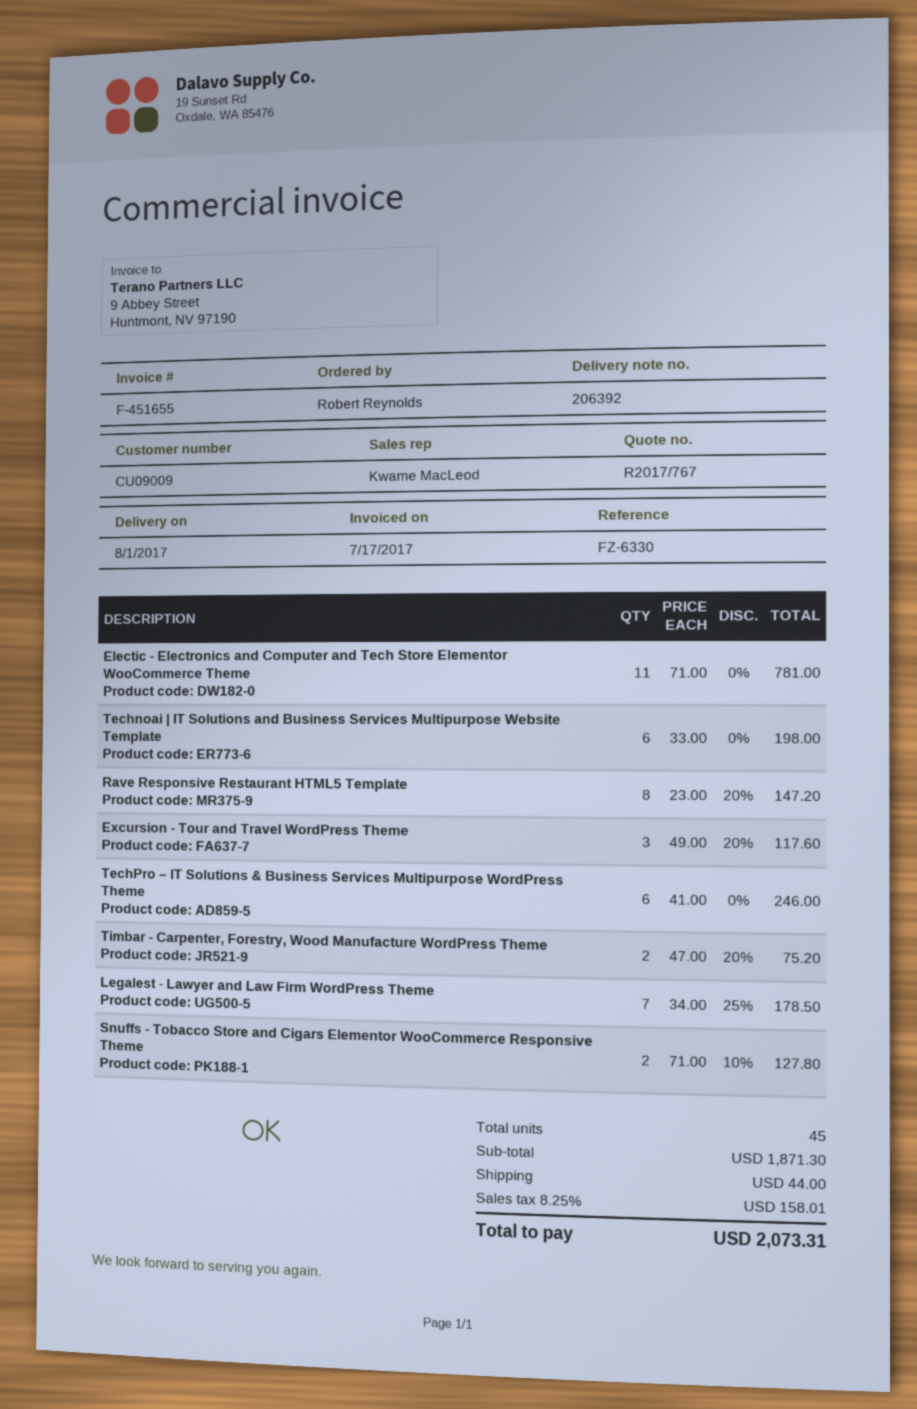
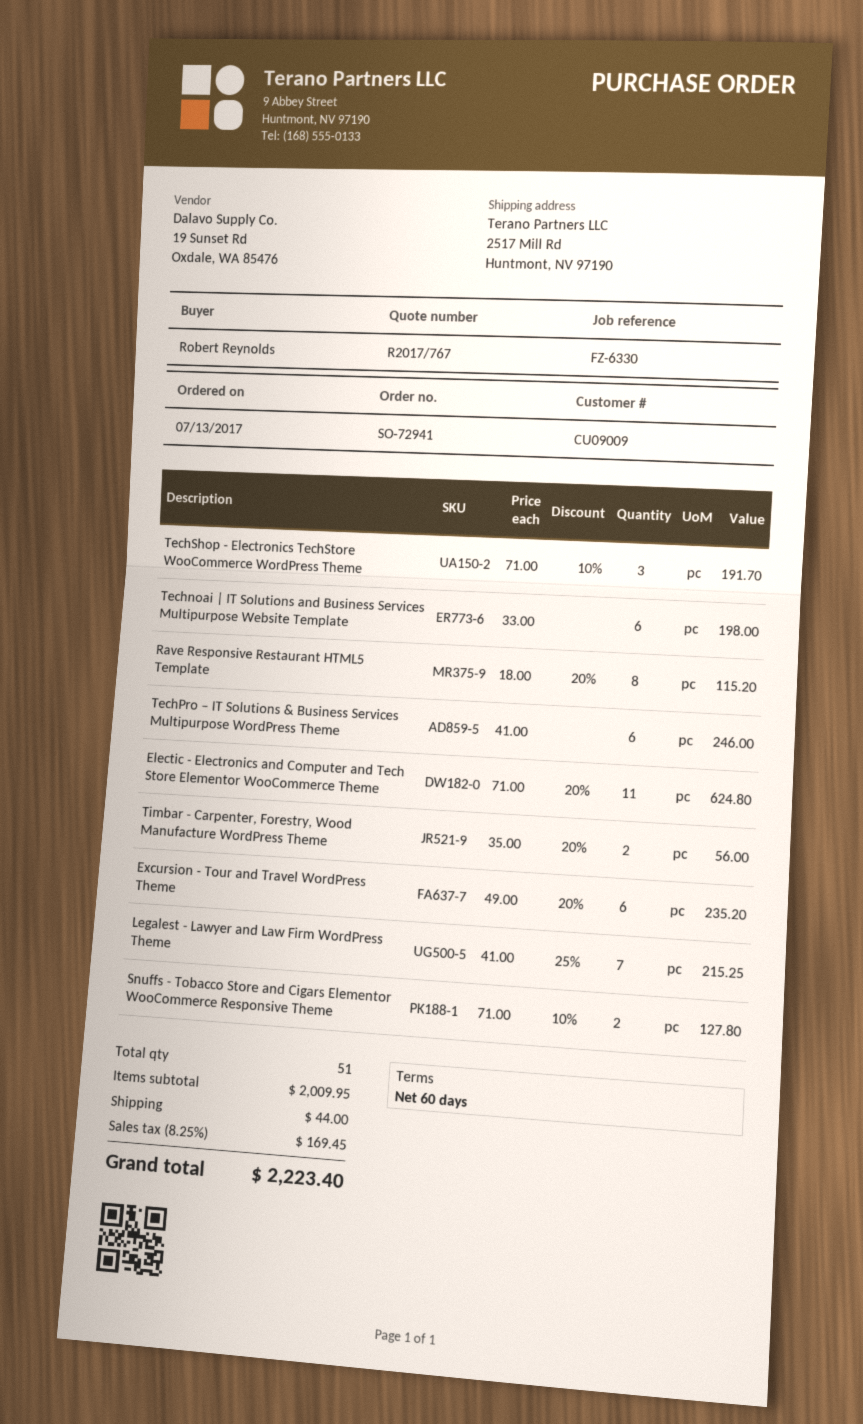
Electic - Electronics and Computer and Tech Store Elementor WooCommerce Theme: 11 x 71.00 = 781.00 -> 11 x 71.00 - 20% = 624.80
Rave Responsive Restaurant HTML5 Template: 8 x 23.00 - 20% = 147.20 -> 8 x 18.00 - 20% = 115.20
Excursion - Tour and Travel WordPress Theme: 3 x 49.00 - 20% = 117.60 -> 6 x 49.00 - 20% = 235.20
Timbar - Carpenter, Forestry, Wood Manufacture WordPress Theme: 2 x 47.00 - 20% = 75.20 -> 2 x 35.00 - 20% = 56.00
Legalest - Lawyer and Law Firm WordPress Theme: 7 x 34.00 - 25% = 178.50 -> 7 x 41.00 - 25% = 215.25
TechShop - Electronics TechStore WooCommerce WordPress Theme: none -> 3 x 71.00 - 10% = 191.70
total quantity: 45 -> 51
subtotal: 1871.30 -> 2009.95
tax: 8.25% = 158.01 -> 8.25% = 169.45
total: 2073.31 -> 2223.40

